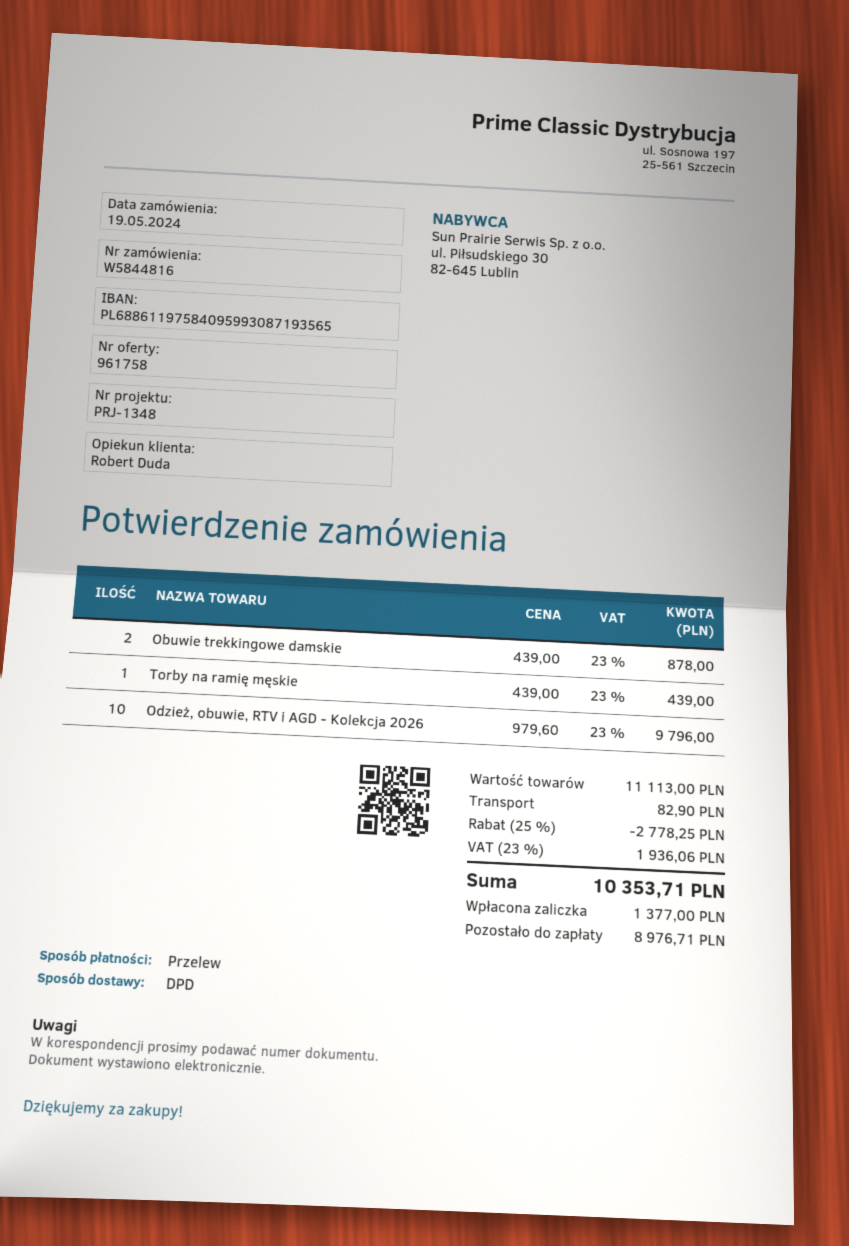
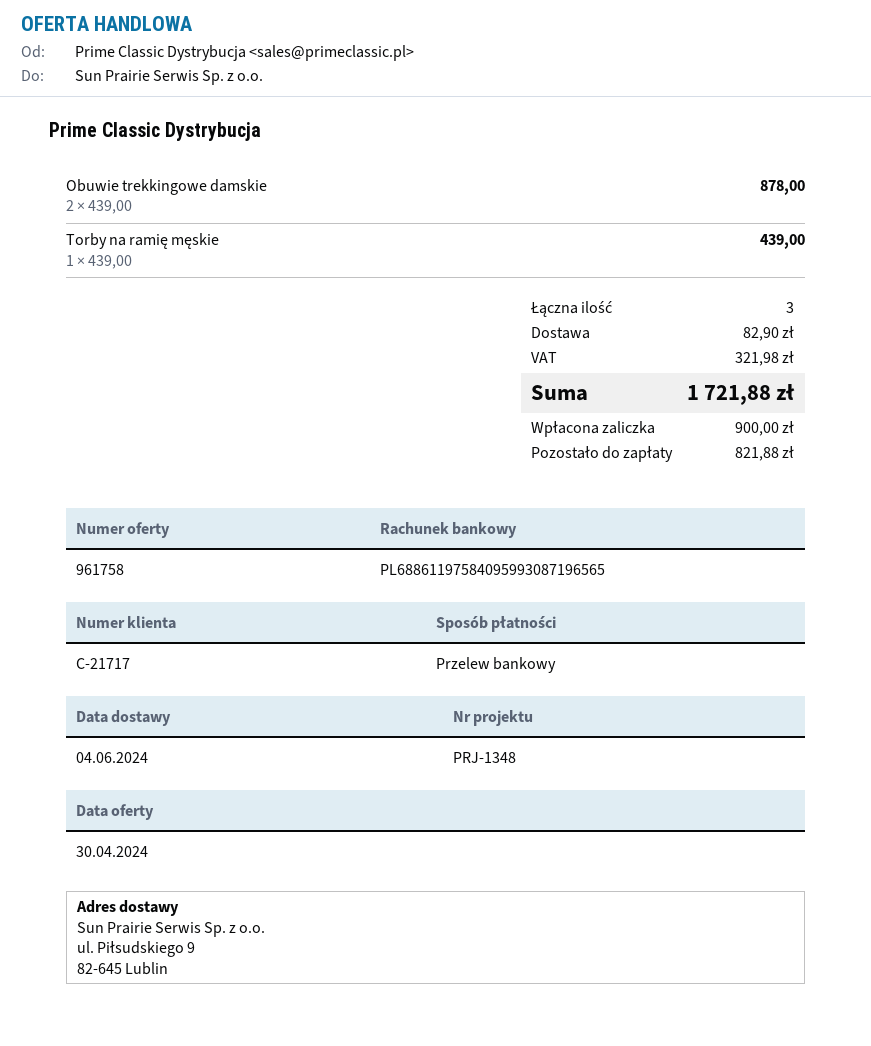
bank account: PL68861197584095993087193565 -> PL68861197584095993087196565
Odzież, obuwie, RTV i AGD - Kolekcja 2026: 10 x 979.60 = 9796.00 -> none
discount: 25% = 2778.25 -> none
tax: 1936.06 -> 321.98
total: 10353.71 -> 1721.88
deposit: 1377.00 -> 900.00
balance: 8976.71 -> 821.88

